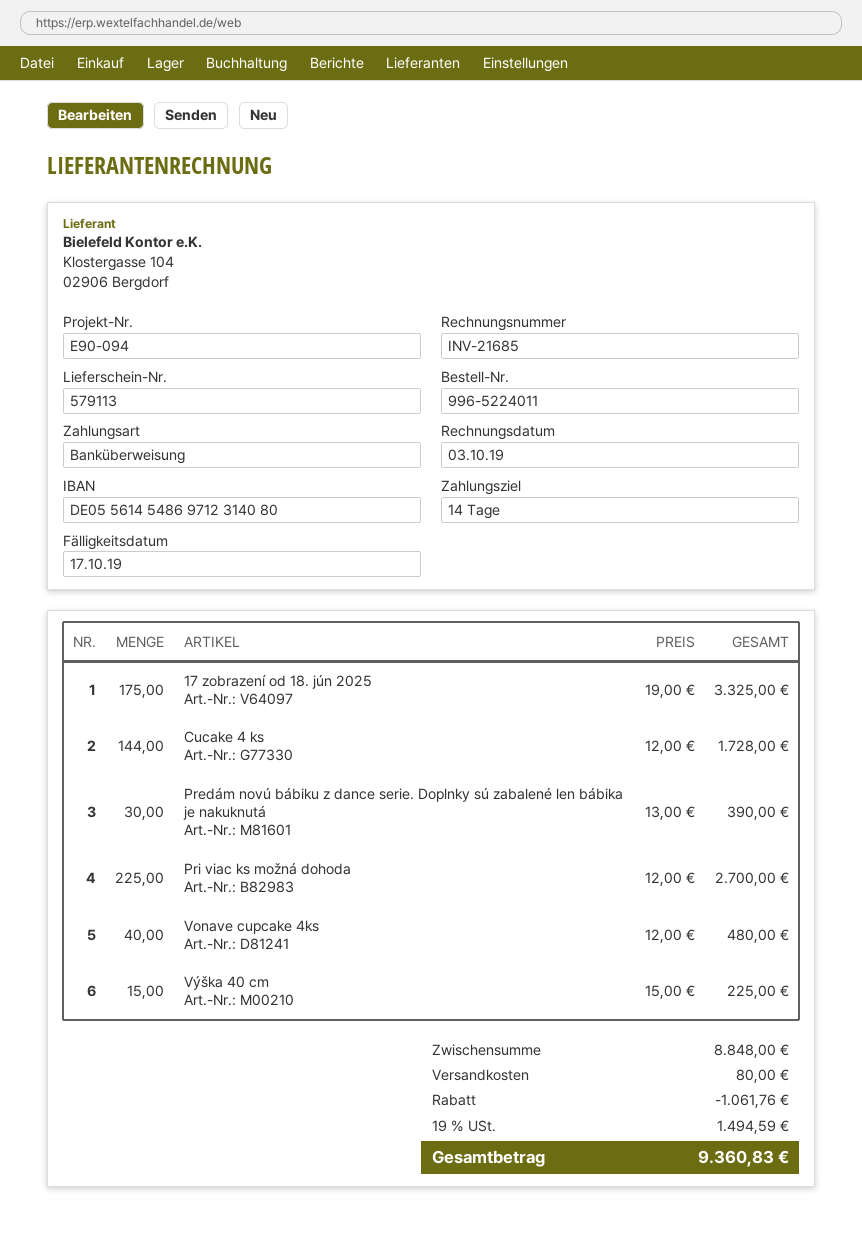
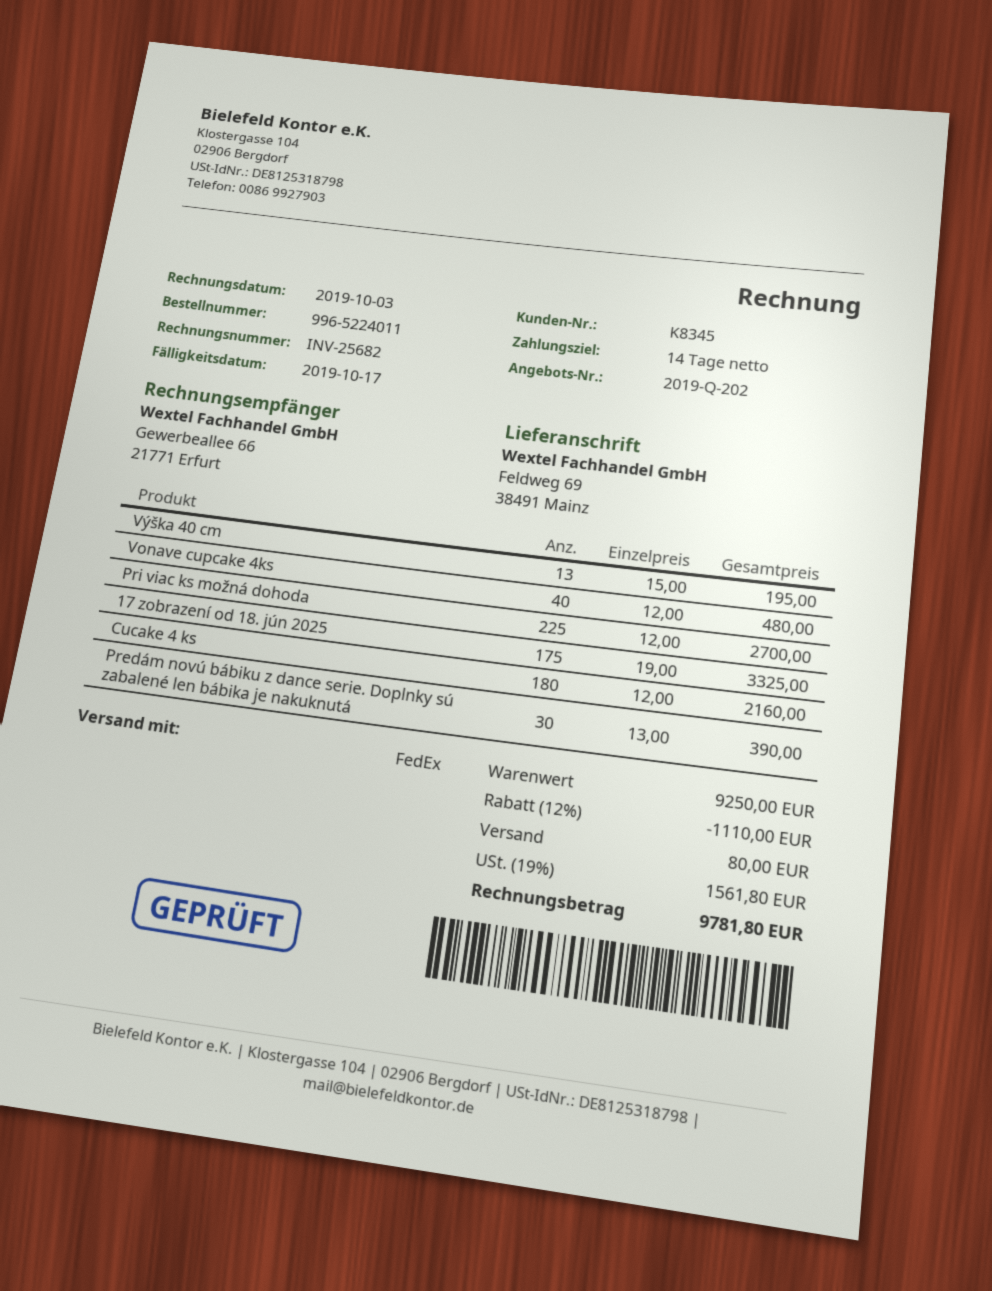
invoice number: INV-21685 -> INV-25682
Cucake 4 ks: 144 x 12.00 = 1728.00 -> 180 x 12.00 = 2160.00
Výška 40 cm: 15 x 15.00 = 225.00 -> 13 x 15.00 = 195.00
subtotal: 8848.00 -> 9250.00
discount: 1061.76 -> 1110.00
tax: 19% = 1494.59 -> 19% = 1561.80
total: 9360.83 -> 9781.80

